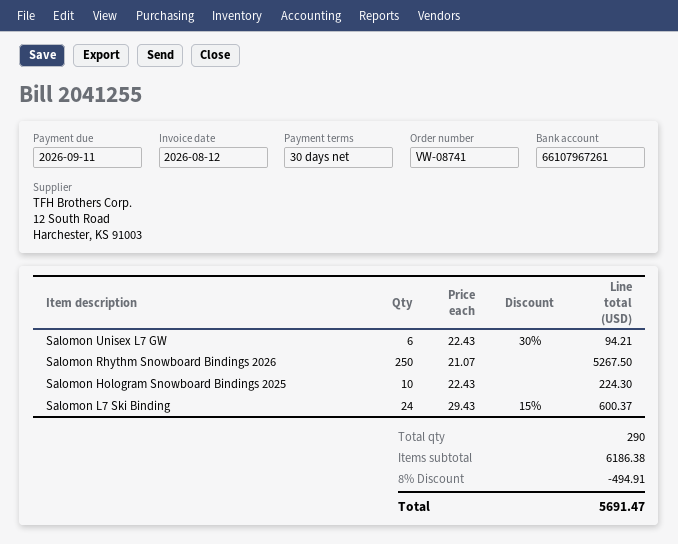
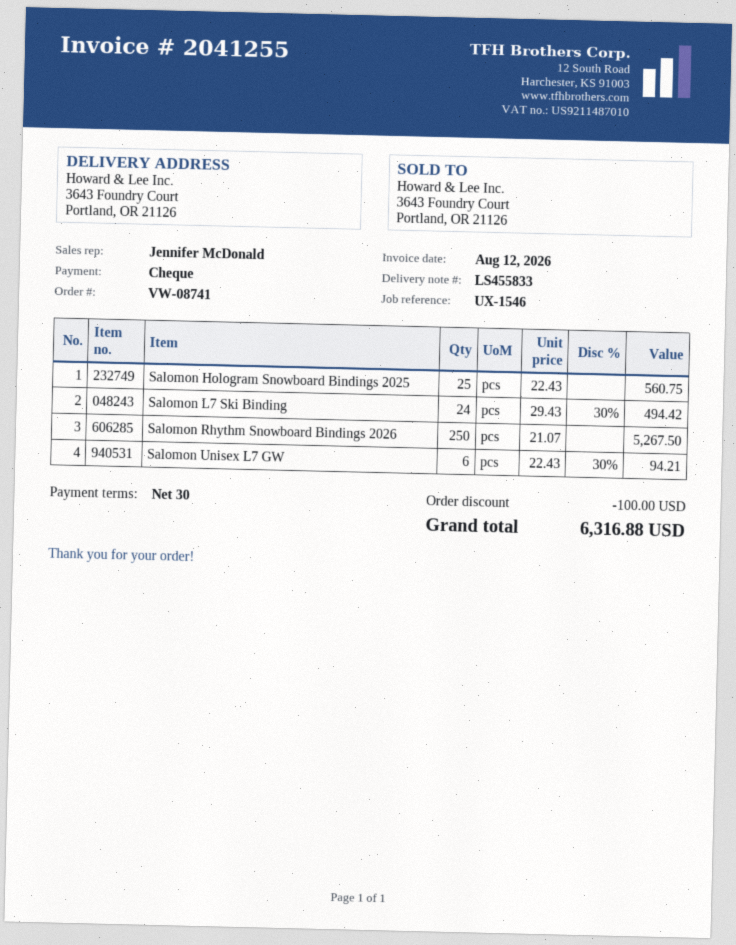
Salomon Hologram Snowboard Bindings 2025: 10 x 22.43 = 224.30 -> 25 x 22.43 = 560.75
Salomon L7 Ski Binding: 24 x 29.43 - 15% = 600.37 -> 24 x 29.43 - 30% = 494.42
discount: 494.91 -> 100.00
total: 5691.47 -> 6316.88

